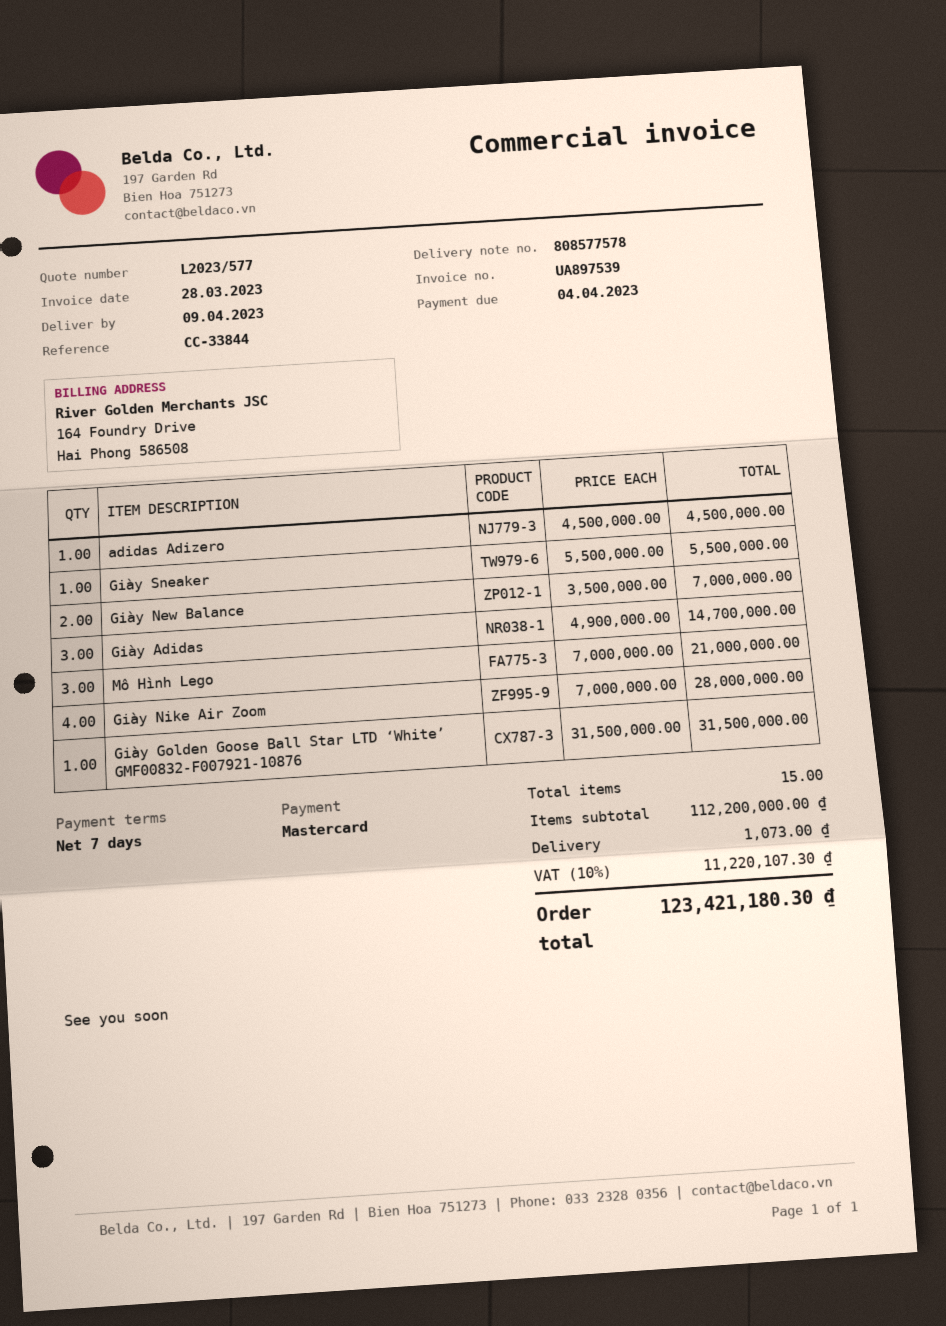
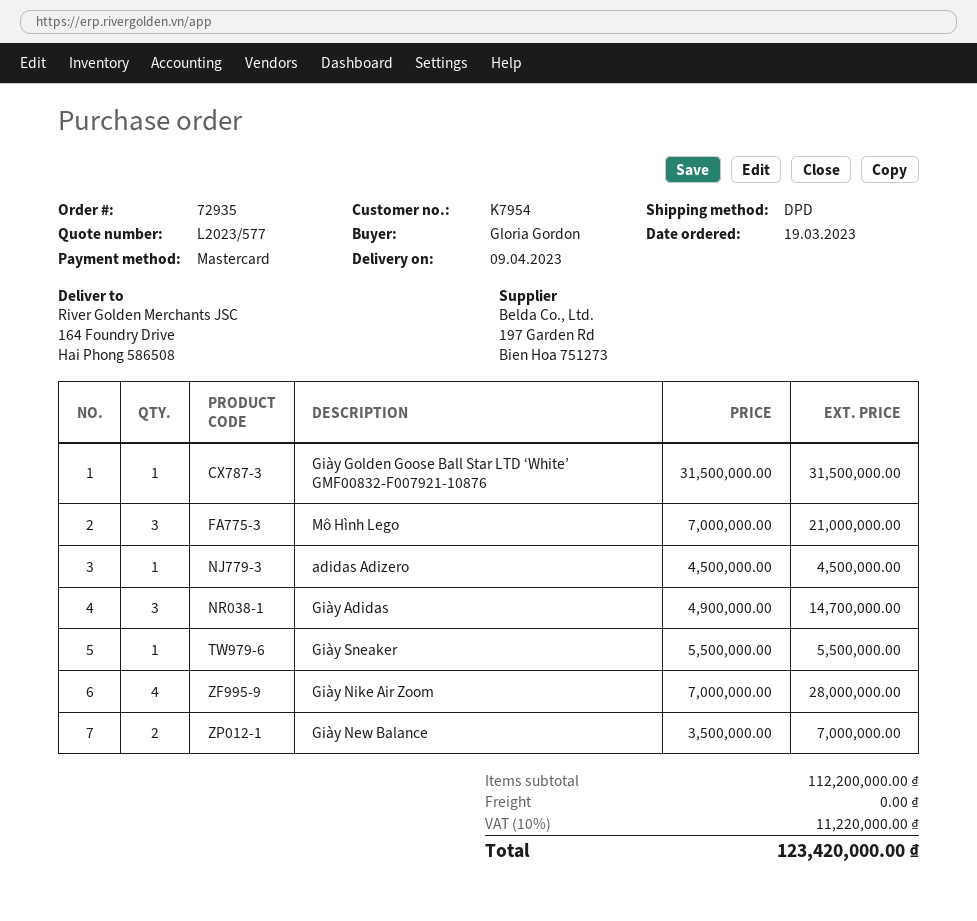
shipping: 1073.00 -> 0.00
tax: 10% = 11220107.30 -> 10% = 11220000.00
total: 123421180.30 -> 123420000.00

